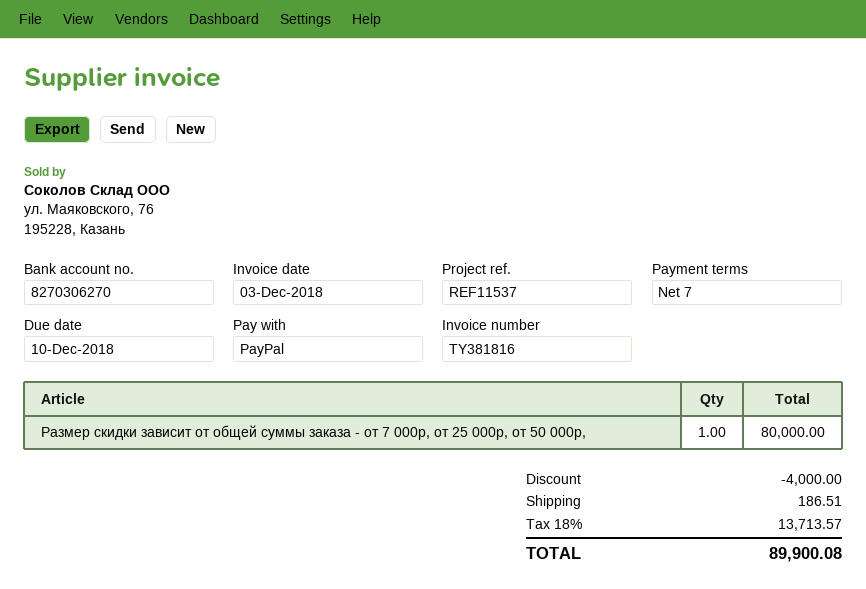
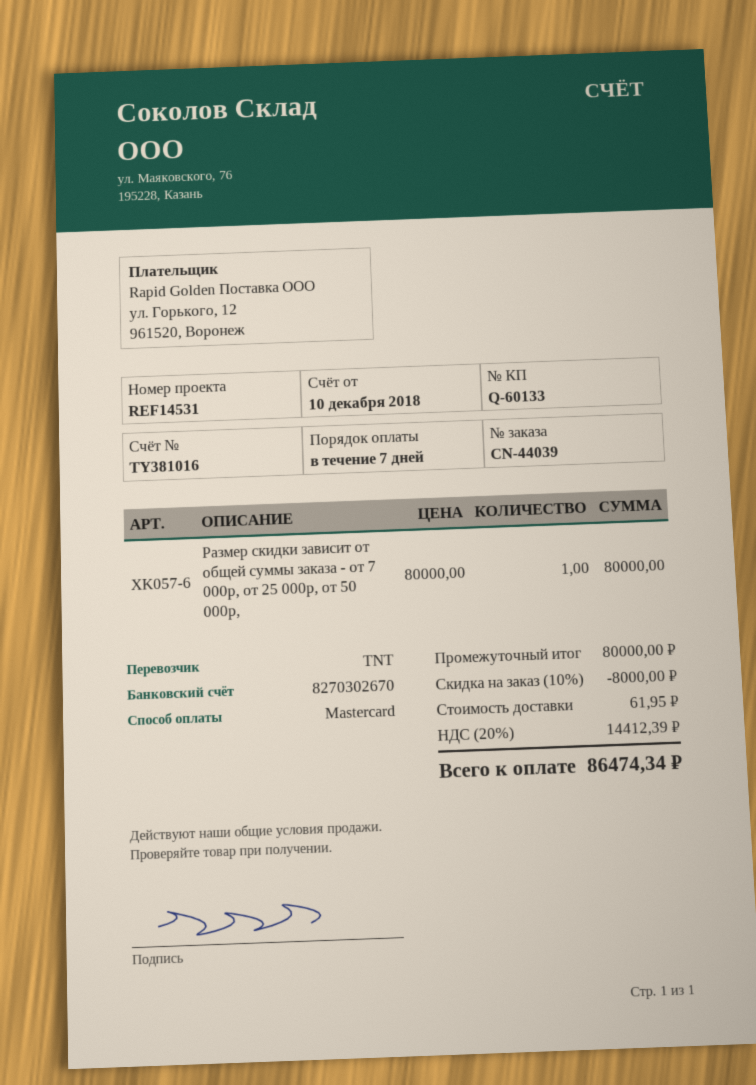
invoice number: TY381816 -> TY381016
invoice date: 2018-12-03 -> 2018-12-10
reference: REF11537 -> REF14531
payment method: PayPal -> Mastercard
bank account: 8270306270 -> 8270302670
discount: 4000.00 -> 8000.00
shipping: 186.51 -> 61.95
tax: 18% = 13713.57 -> 20% = 14412.39
total: 89900.08 -> 86474.34

